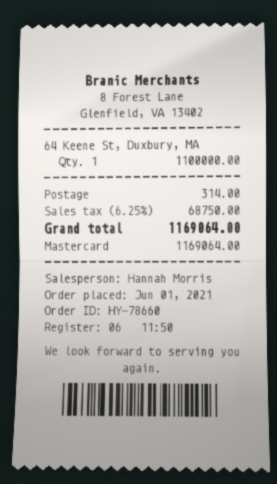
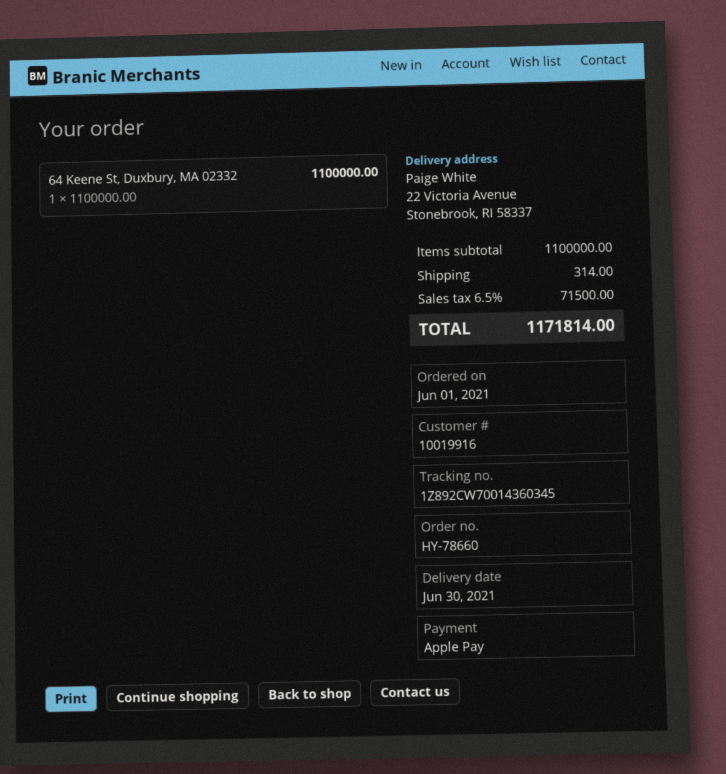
payment method: Mastercard -> Apple Pay
tax: 6.25% = 68750.00 -> 6.5% = 71500.00
total: 1169064.00 -> 1171814.00

